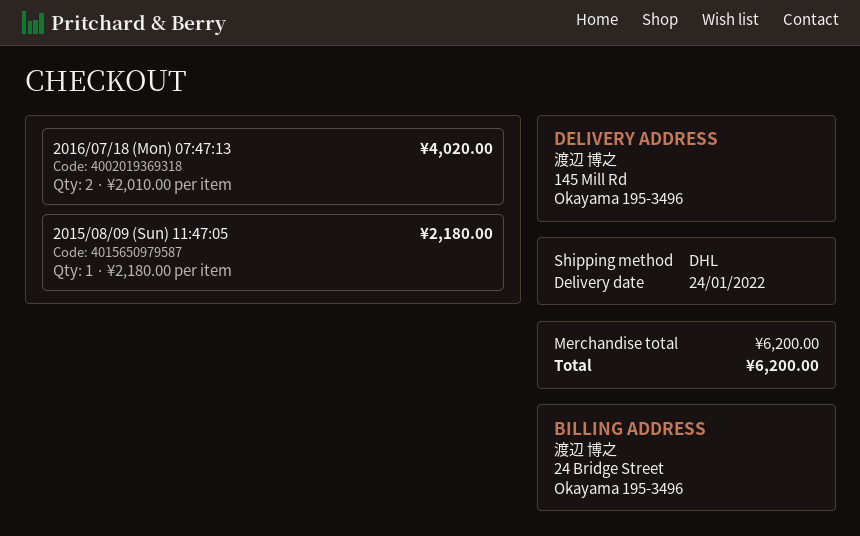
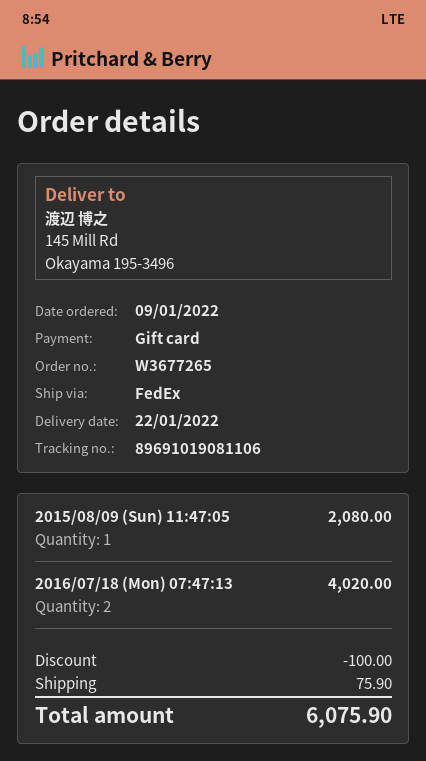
delivery date: 2022-01-24 -> 2022-01-22
shipping method: DHL -> FedEx
2015/08/09 (Sun) 11:47:05: 1 for 2180.00 -> 1 for 2080.00
discount: none -> 100.00
shipping: none -> 75.90
total: 6200.00 -> 6075.90

